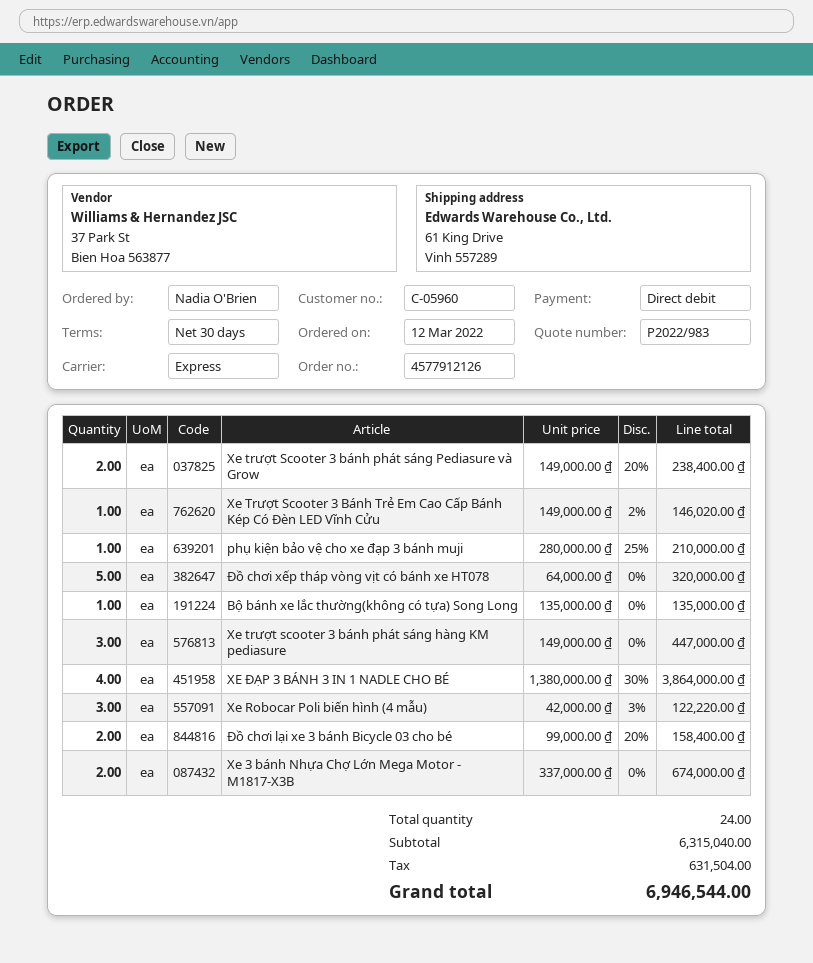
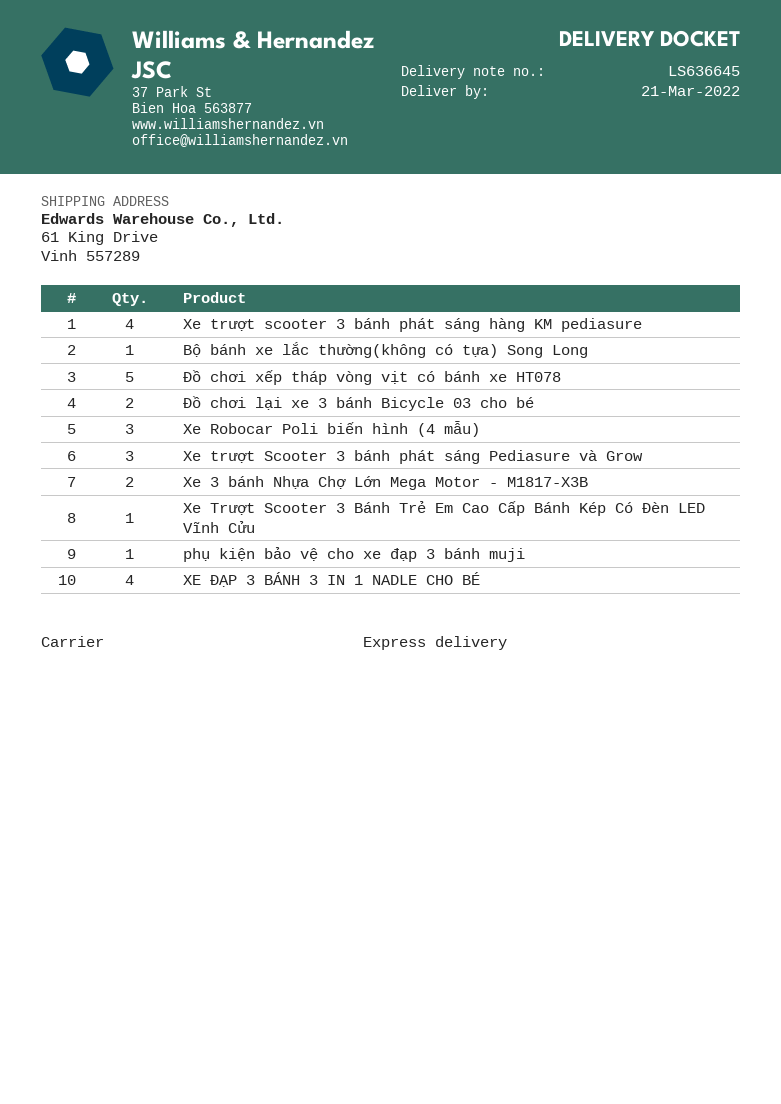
Xe trượt Scooter 3 bánh phát sáng Pediasure và Grow: 2 -> 3
Xe trượt scooter 3 bánh phát sáng hàng KM pediasure: 3 -> 4

